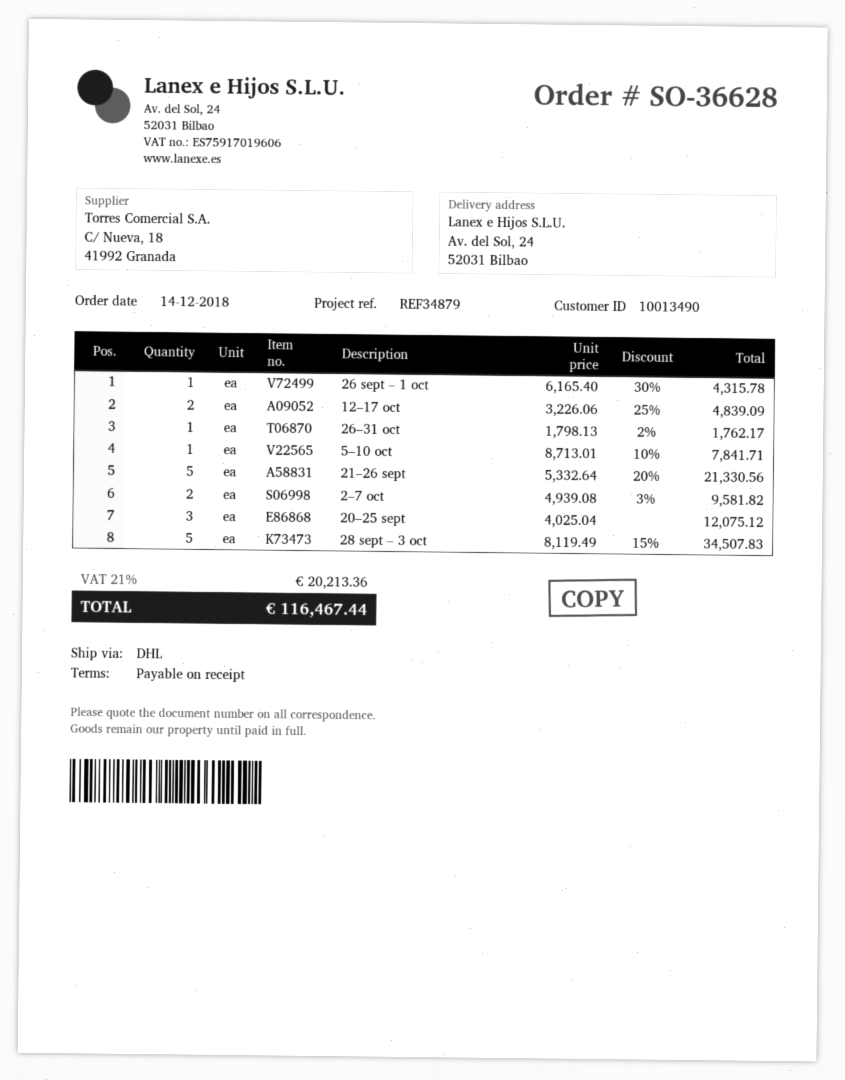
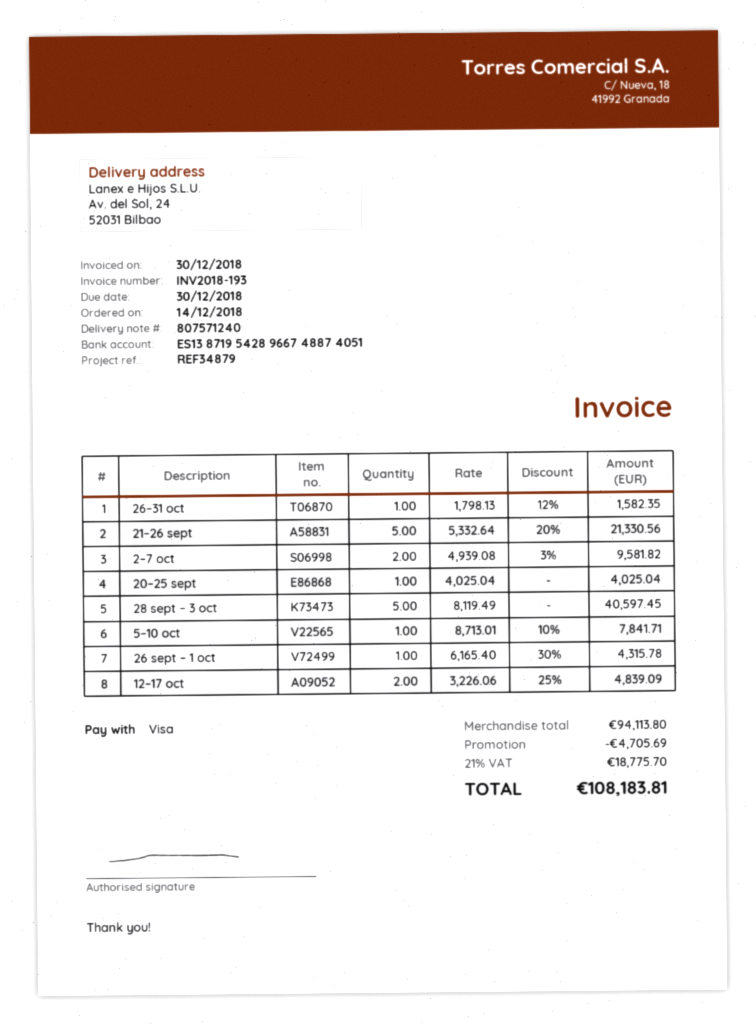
26–31 oct: 1 x 1798.13 - 2% = 1762.17 -> 1 x 1798.13 - 12% = 1582.35
20–25 sept: 3 x 4025.04 = 12075.12 -> 1 x 4025.04 = 4025.04
28 sept – 3 oct: 5 x 8119.49 - 15% = 34507.83 -> 5 x 8119.49 = 40597.45
discount: none -> 4705.69
tax: 21% = 20213.36 -> 21% = 18775.70
total: 116467.44 -> 108183.81

